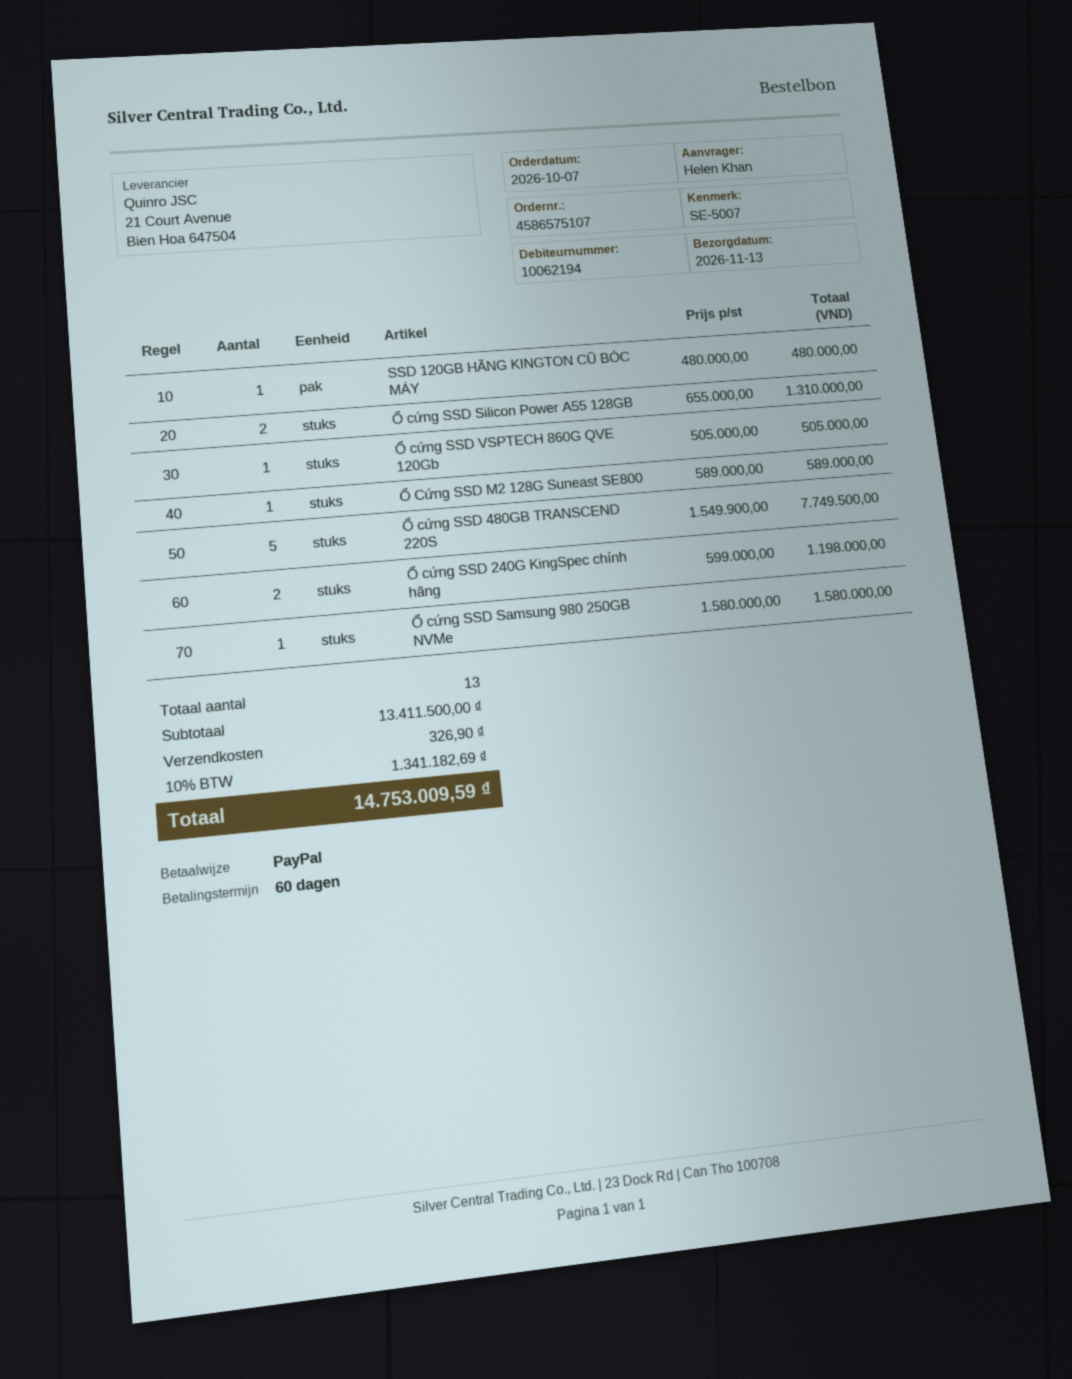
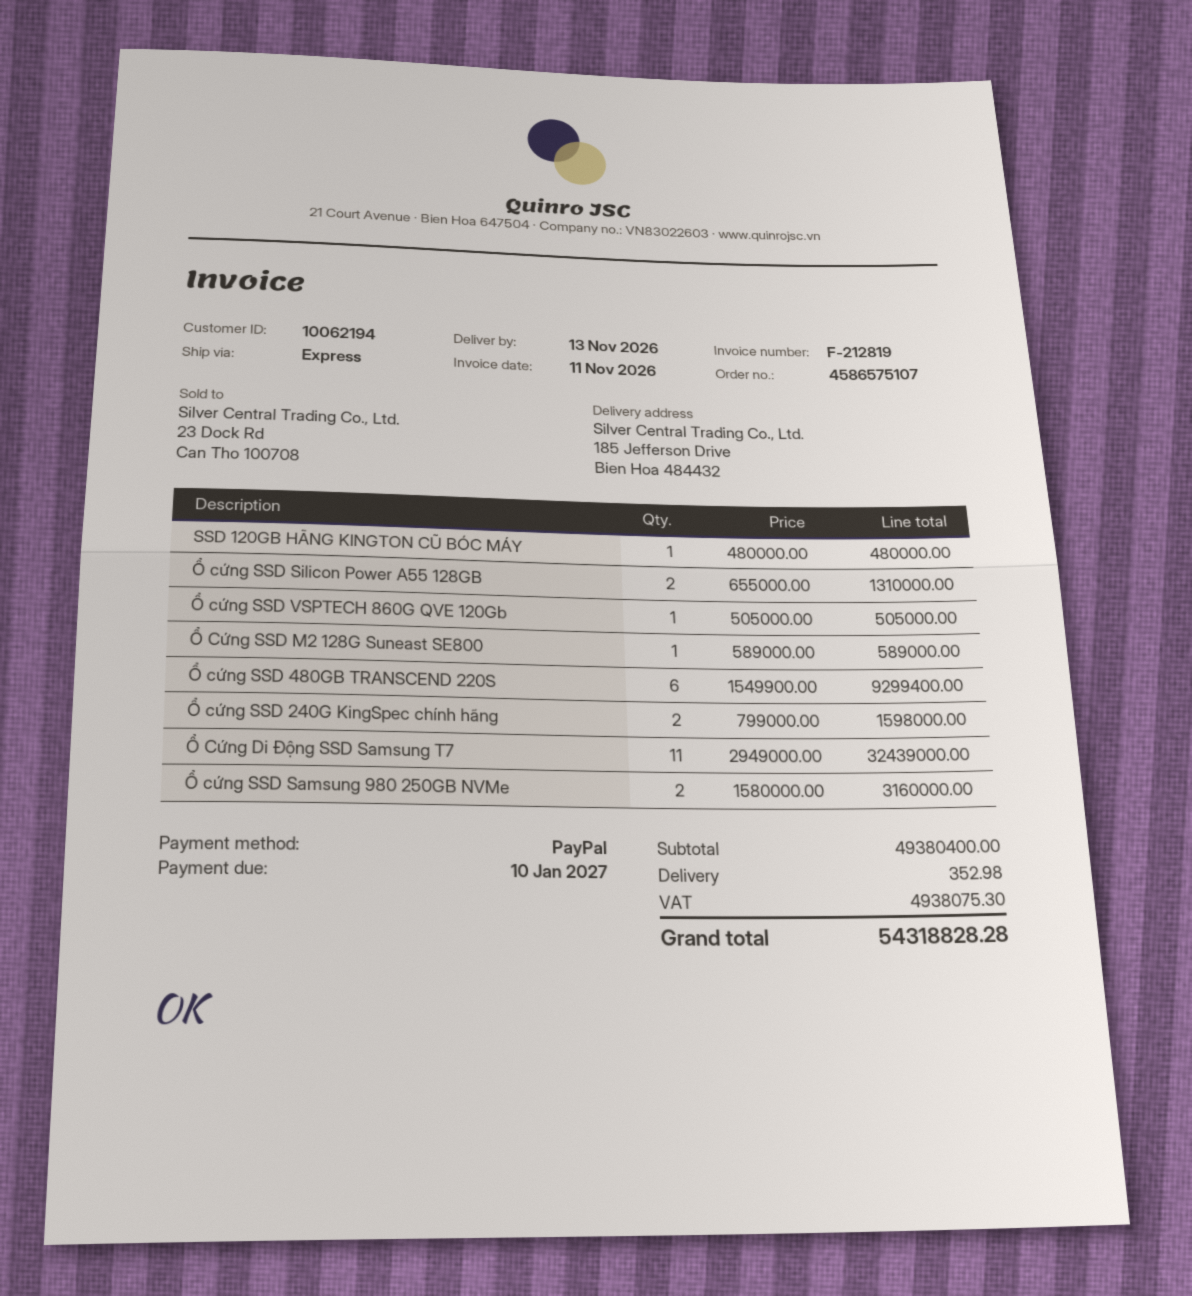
Ổ cứng SSD 480GB TRANSCEND 220S: 5 x 1549900.00 = 7749500.00 -> 6 x 1549900.00 = 9299400.00
Ổ cứng SSD 240G KingSpec chính hãng: 2 x 599000.00 = 1198000.00 -> 2 x 799000.00 = 1598000.00
Ổ cứng SSD Samsung 980 250GB NVMe: 1 x 1580000.00 = 1580000.00 -> 2 x 1580000.00 = 3160000.00
Ổ Cứng Di Động SSD Samsung T7: none -> 11 x 2949000.00 = 32439000.00
subtotal: 13411500.00 -> 49380400.00
shipping: 326.90 -> 352.98
tax: 1341182.69 -> 4938075.30
total: 14753009.59 -> 54318828.28

